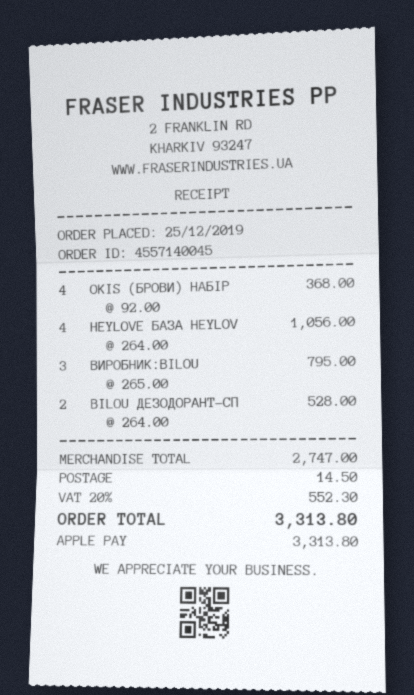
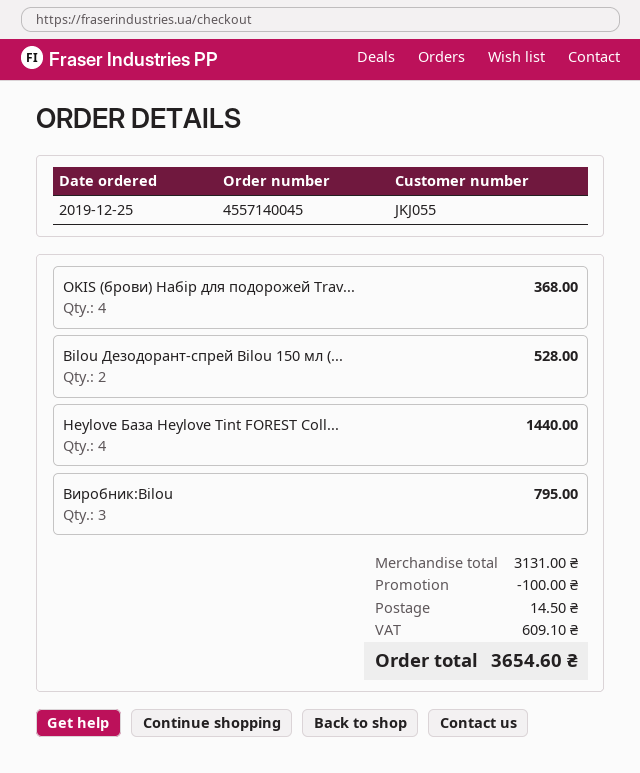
HEYLOVE БАЗА HEYLOV: 4 for 1056.00 -> 4 for 1440.00
subtotal: 2747.00 -> 3131.00
discount: none -> 100.00
tax: 552.30 -> 609.10
total: 3313.80 -> 3654.60

